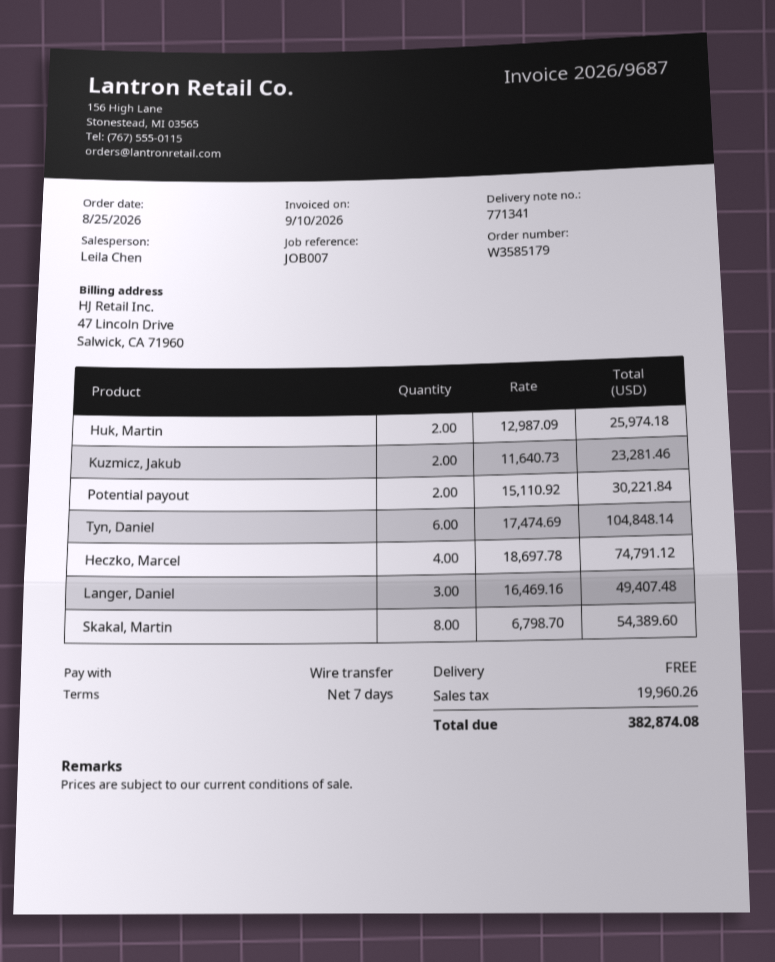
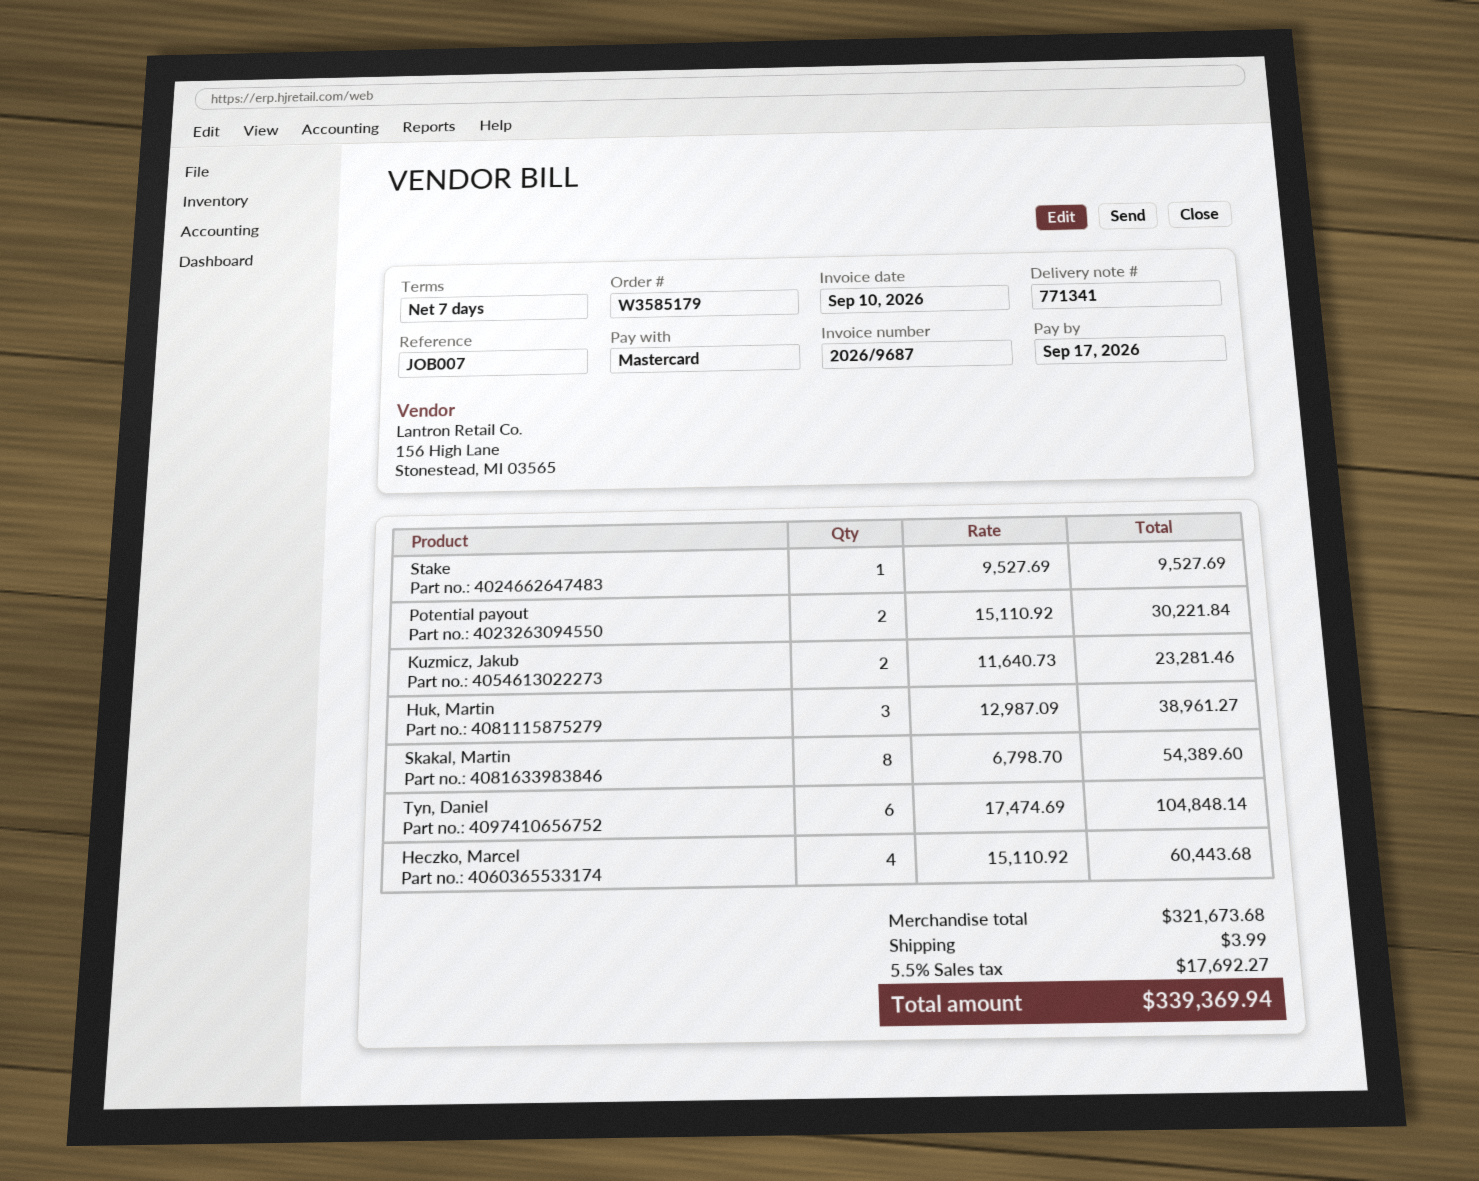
payment method: bank transfer -> Mastercard
Huk, Martin: 2 x 12987.09 = 25974.18 -> 3 x 12987.09 = 38961.27
Heczko, Marcel: 4 x 18697.78 = 74791.12 -> 4 x 15110.92 = 60443.68
Langer, Daniel: 3 x 16469.16 = 49407.48 -> none
Stake: none -> 1 x 9527.69 = 9527.69
shipping: 0.00 -> 3.99
tax: 19960.26 -> 17692.27
total: 382874.08 -> 339369.94

